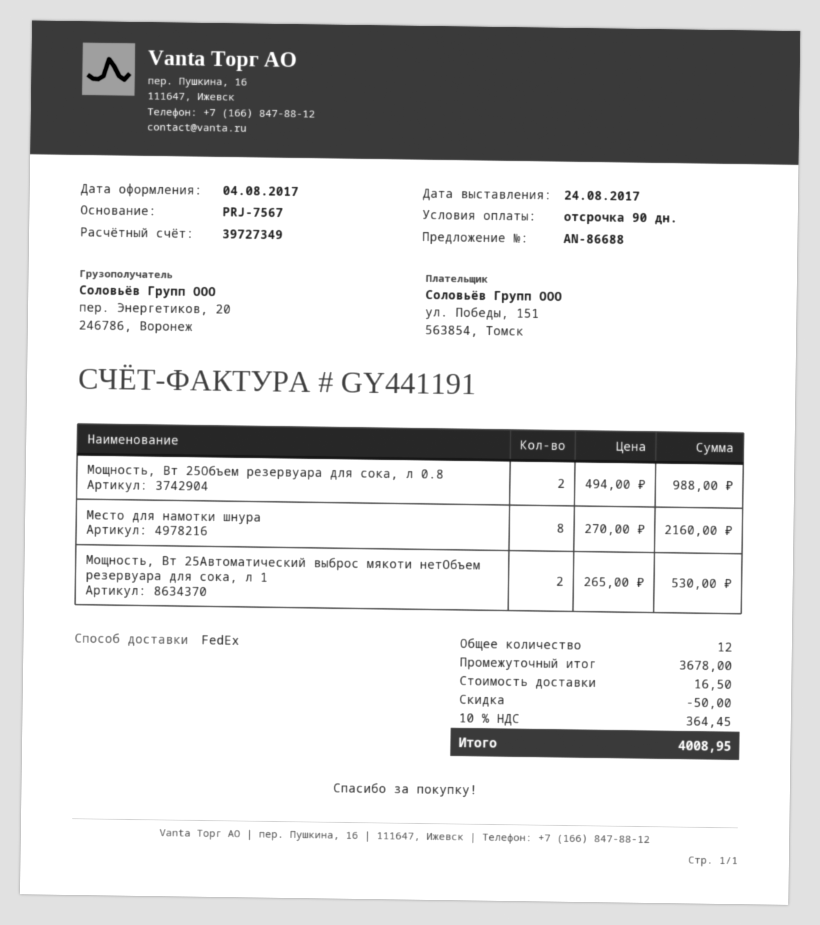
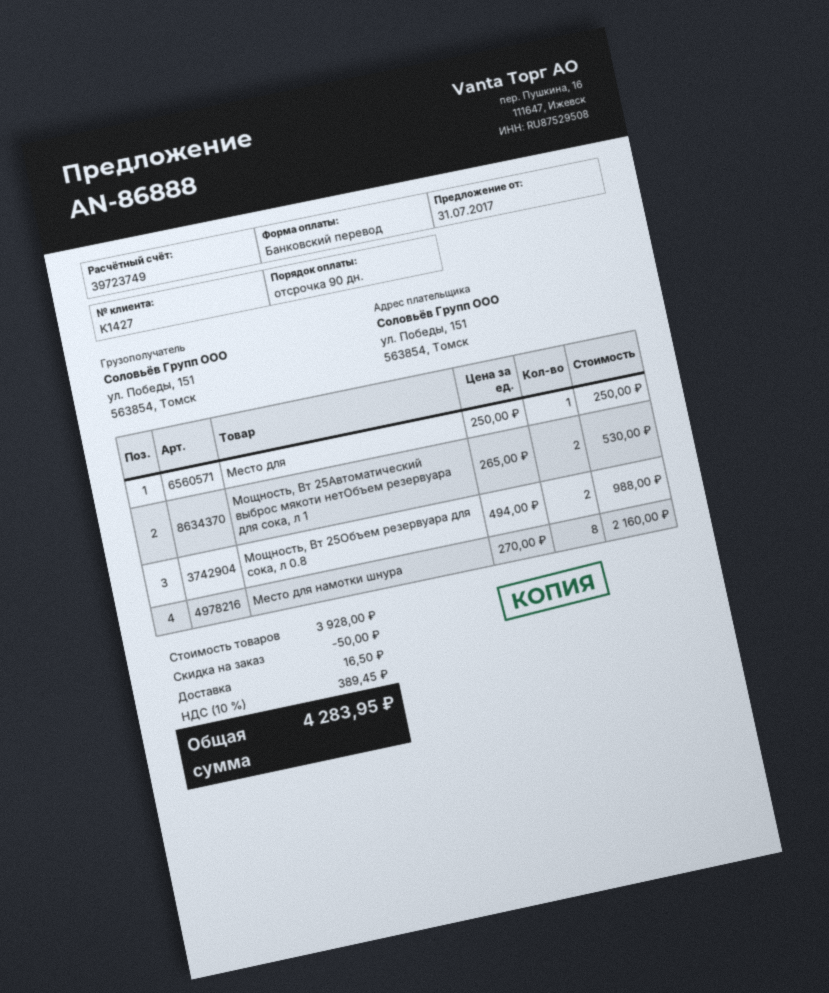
quote number: AN-86688 -> AN-86888
bank account: 39727349 -> 39723749
ship to: пер. Энергетиков, 20, 246786, Воронеж -> ул. Победы, 151, 563854, Томск
Место для: none -> 1 x 250.00 = 250.00
subtotal: 3678.00 -> 3928.00
tax: 10% = 364.45 -> 10% = 389.45
total: 4008.95 -> 4283.95

